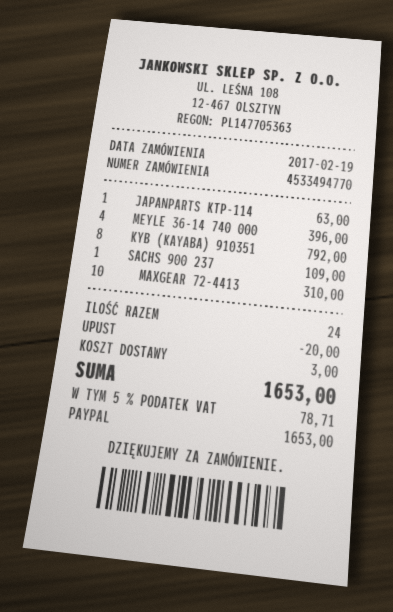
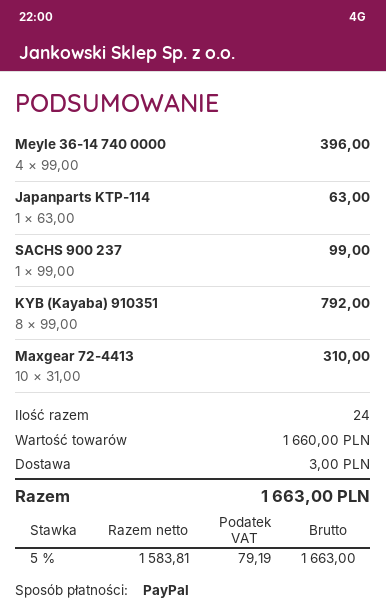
SACHS 900 237: 1 for 109.00 -> 1 for 99.00
discount: 20.00 -> none
tax: 5% = 78.71 -> 5% = 79.19
total: 1653.00 -> 1663.00

